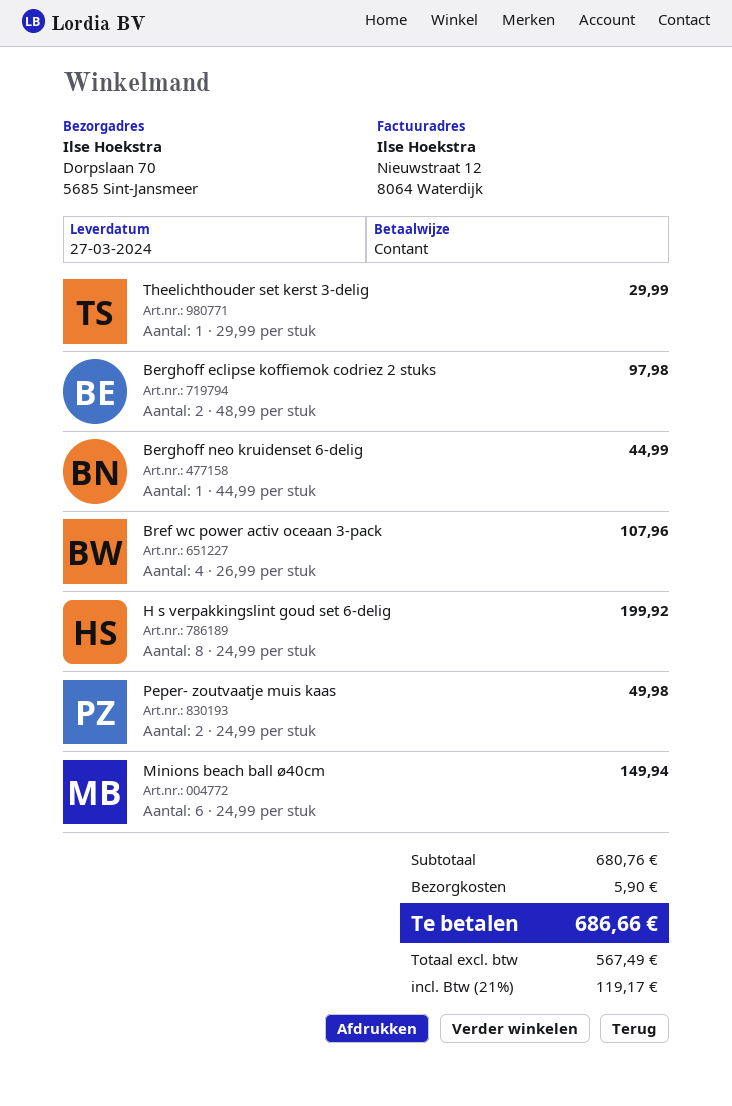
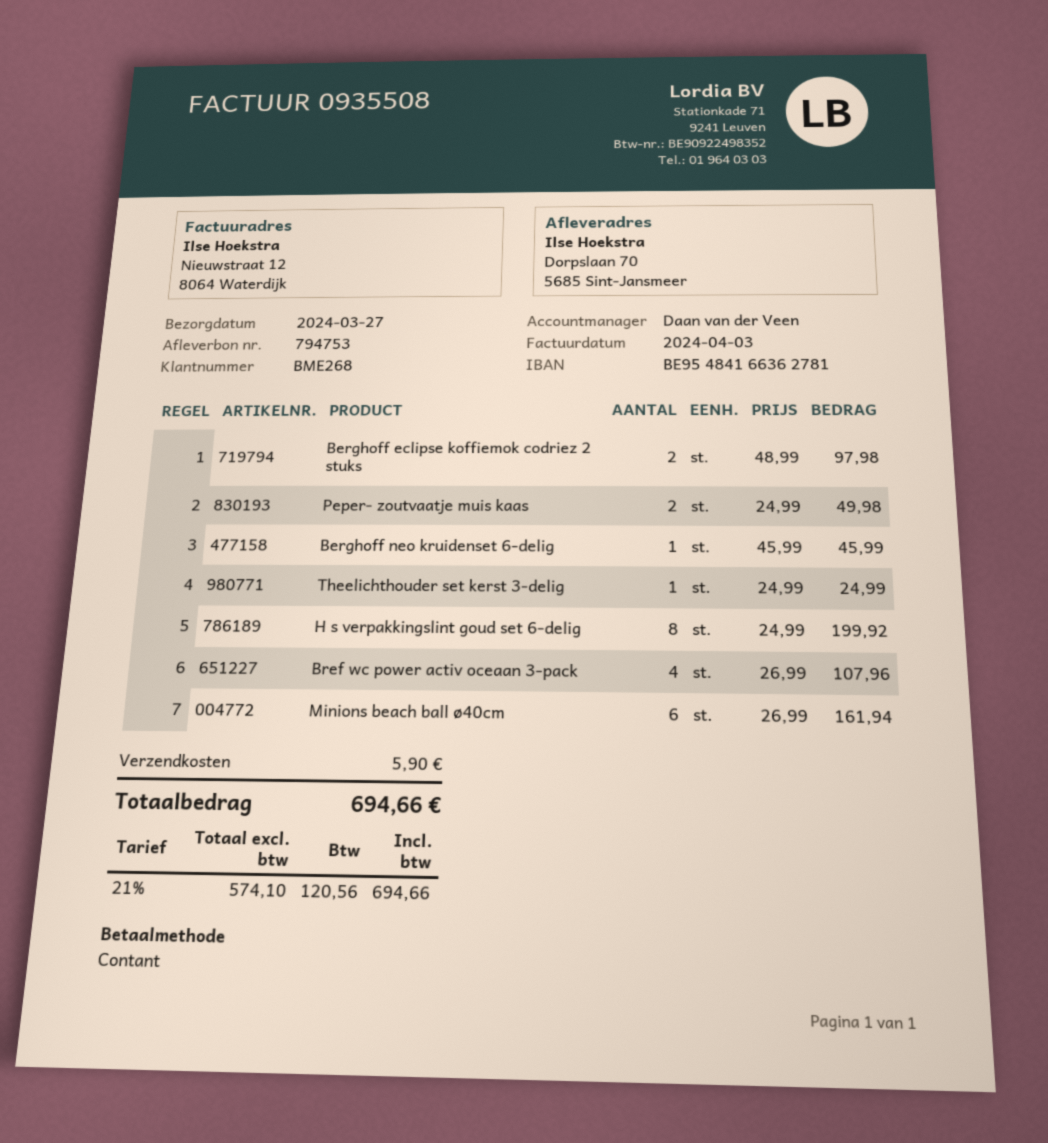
Theelichthouder set kerst 3-delig: 1 x 29.99 = 29.99 -> 1 x 24.99 = 24.99
Berghoff neo kruidenset 6-delig: 1 x 44.99 = 44.99 -> 1 x 45.99 = 45.99
Minions beach ball ø40cm: 6 x 24.99 = 149.94 -> 6 x 26.99 = 161.94
net: 567.49 -> 574.10
tax: 21% = 119.17 -> 21% = 120.56
total: 686.66 -> 694.66

